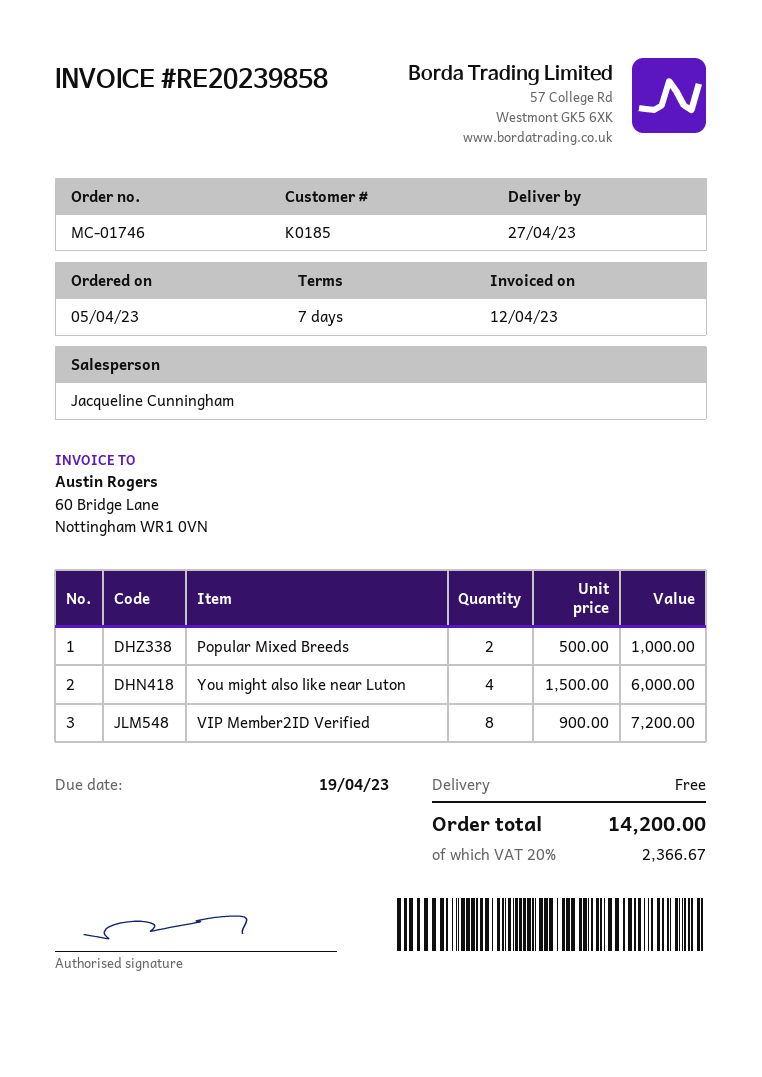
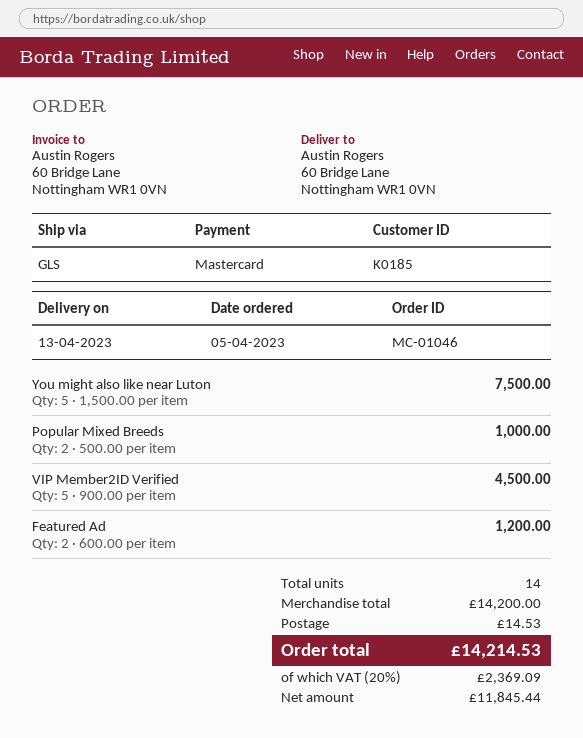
order number: MC-01746 -> MC-01046
delivery date: 2023-04-27 -> 2023-04-13
You might also like near Luton: 4 x 1500.00 = 6000.00 -> 5 x 1500.00 = 7500.00
VIP Member2ID Verified: 8 x 900.00 = 7200.00 -> 5 x 900.00 = 4500.00
Featured Ad: none -> 2 x 600.00 = 1200.00
shipping: 0.00 -> 14.53
tax: 20% = 2366.67 -> 20% = 2369.09
total: 14200.00 -> 14214.53

